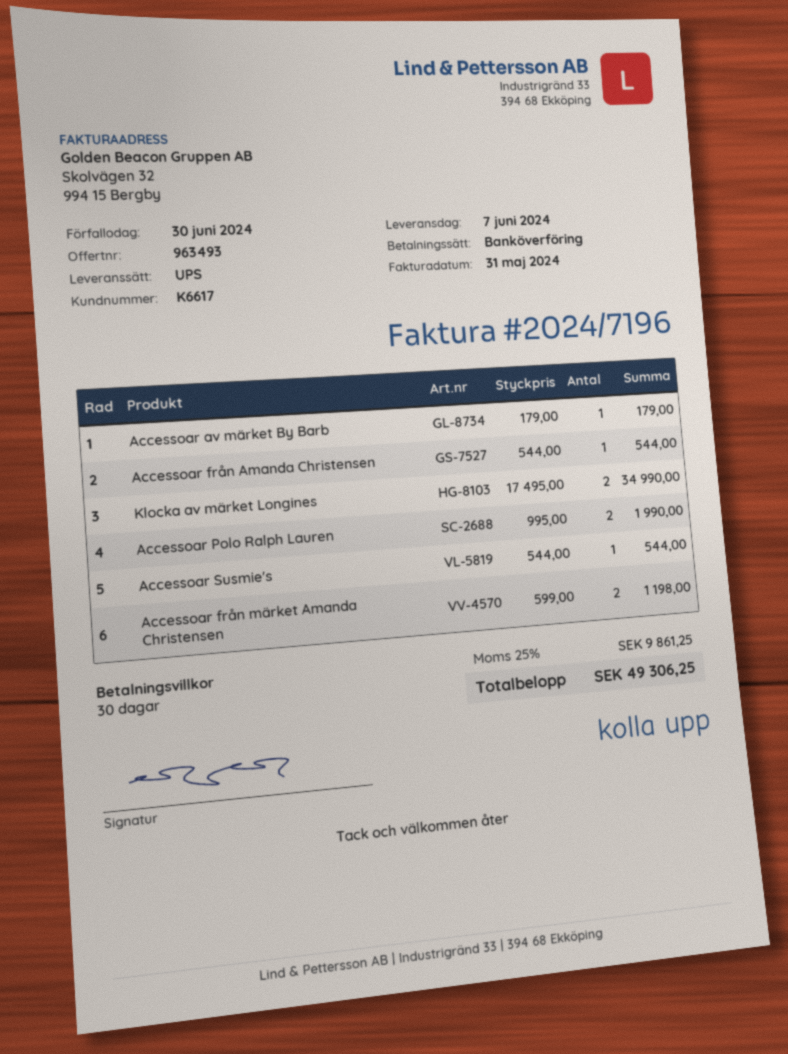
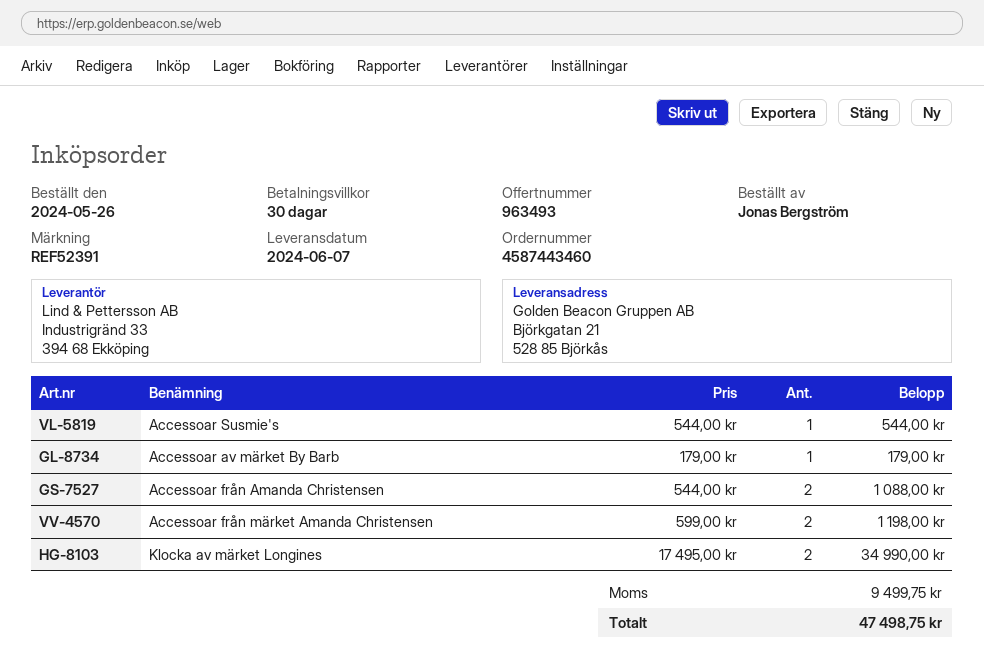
Accessoar från Amanda Christensen: 1 x 544.00 = 544.00 -> 2 x 544.00 = 1088.00
Accessoar Polo Ralph Lauren: 2 x 995.00 = 1990.00 -> none
tax: 9861.25 -> 9499.75
total: 49306.25 -> 47498.75

